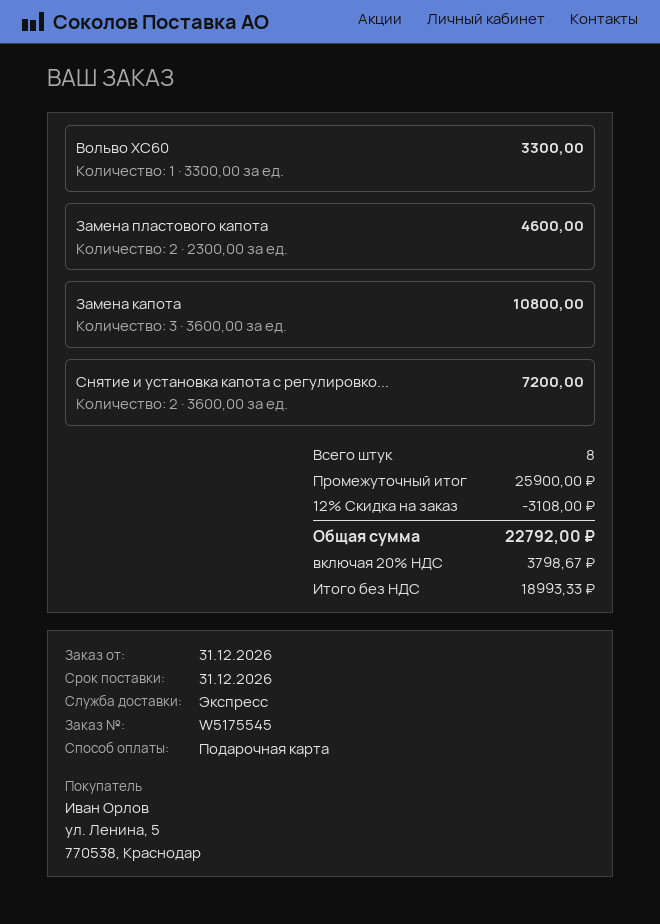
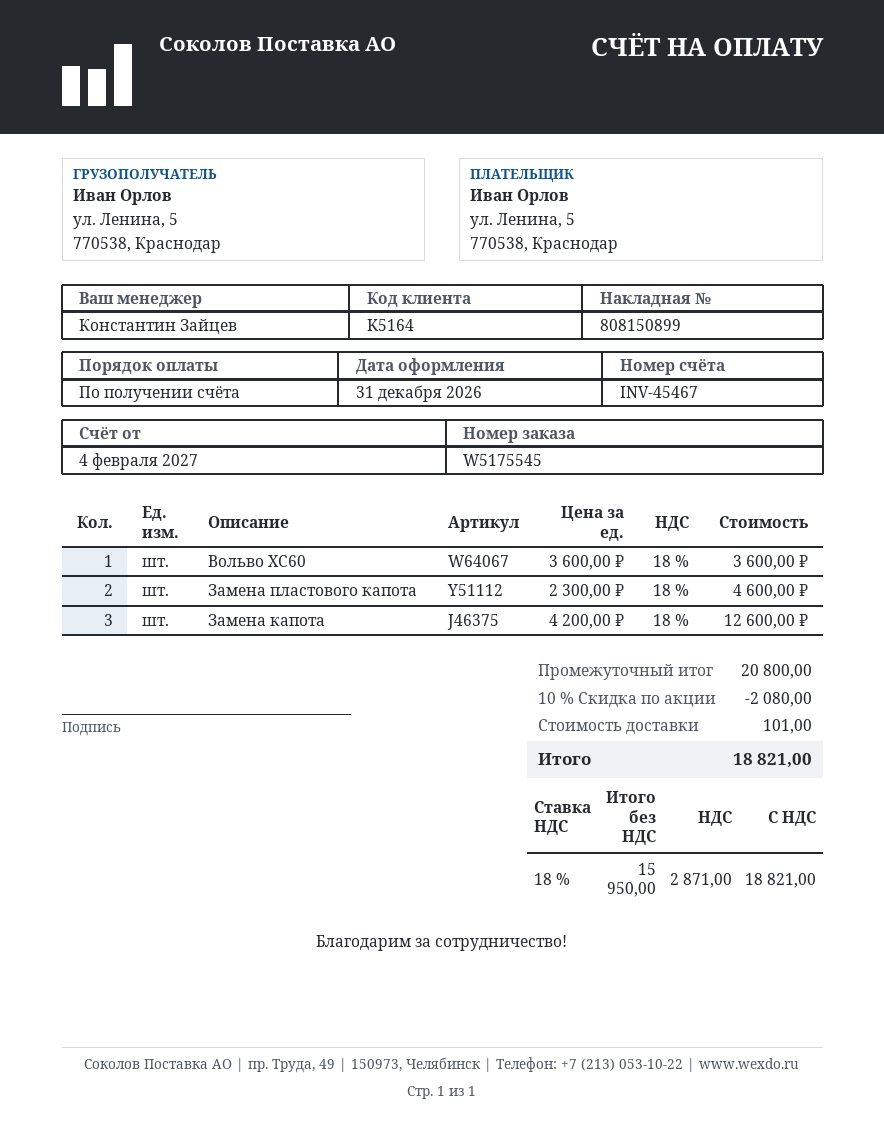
Вольво XC60: 1 x 3300.00 = 3300.00 -> 1 x 3600.00 = 3600.00
Замена капота: 3 x 3600.00 = 10800.00 -> 3 x 4200.00 = 12600.00
Снятие и установка капота с регулировко...: 2 x 3600.00 = 7200.00 -> none
subtotal: 25900.00 -> 20800.00
discount: 12% = 3108.00 -> 10% = 2080.00
shipping: none -> 101.00
net: 18993.33 -> 15950.00
tax: 20% = 3798.67 -> 18% = 2871.00
total: 22792.00 -> 18821.00

